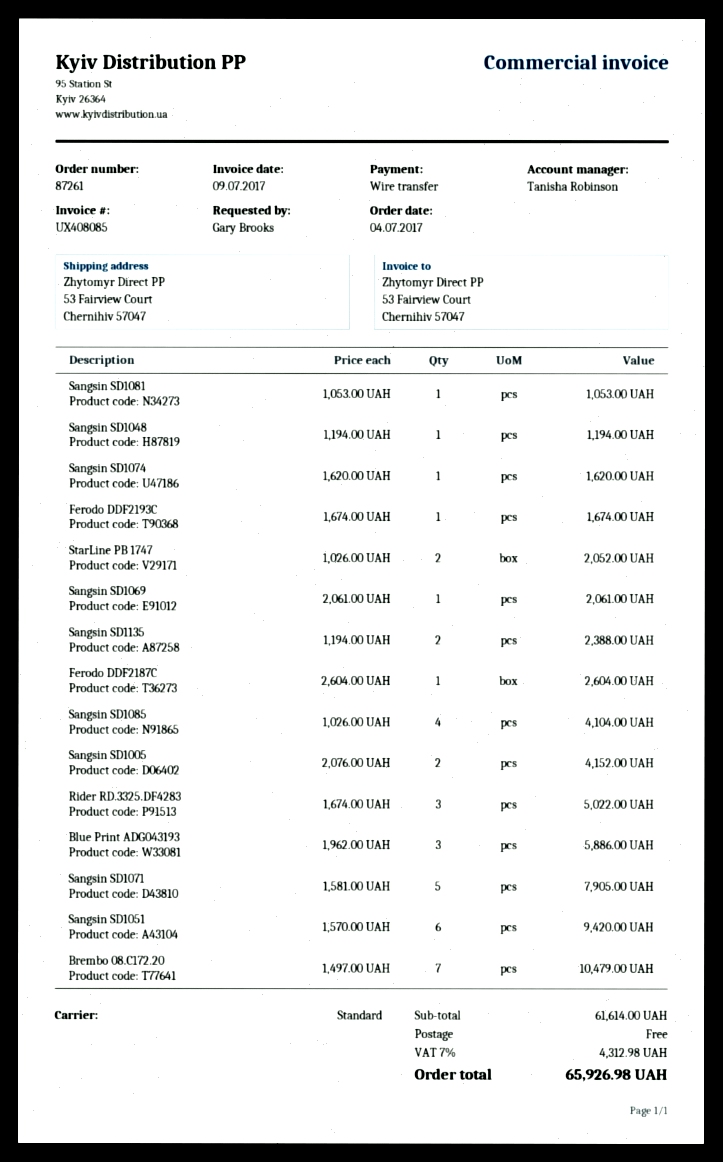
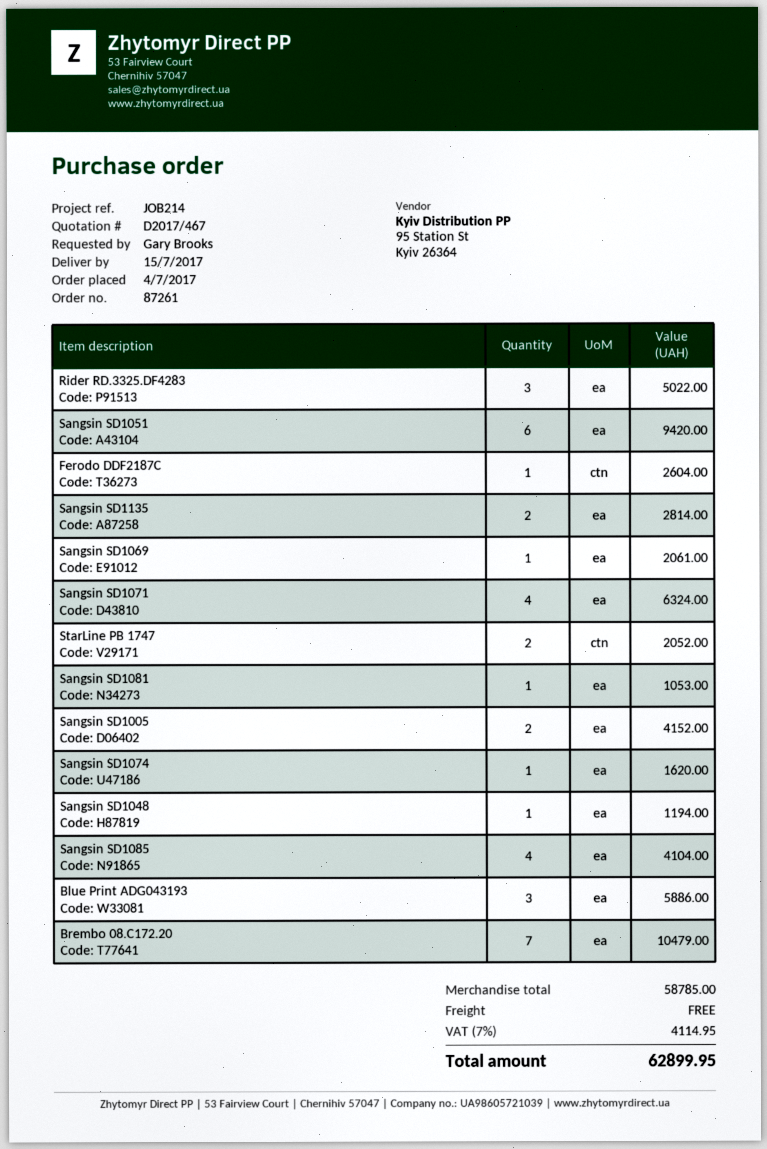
Ferodo DDF2193C: 1 for 1674.00 -> none
Sangsin SD1135: 2 for 2388.00 -> 2 for 2814.00
Sangsin SD1071: 5 for 7905.00 -> 4 for 6324.00
subtotal: 61614.00 -> 58785.00
tax: 7% = 4312.98 -> 7% = 4114.95
total: 65926.98 -> 62899.95

